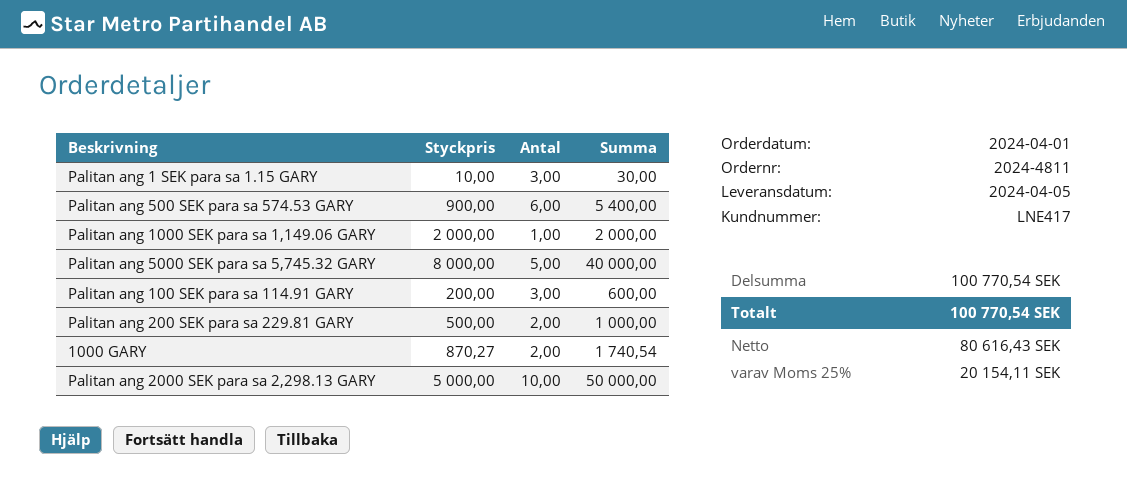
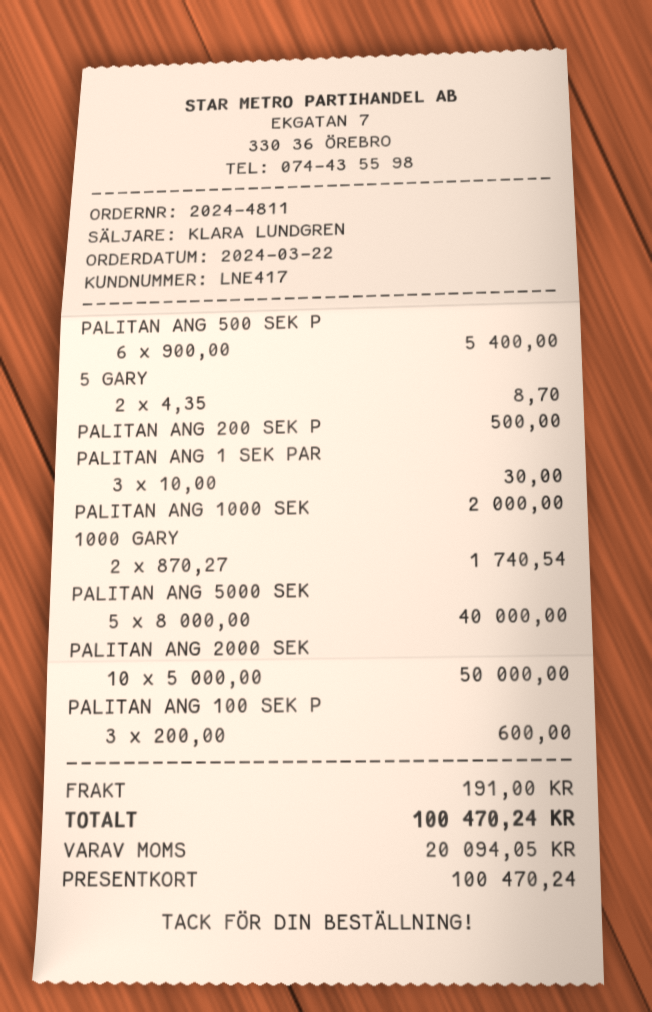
order date: 2024-04-01 -> 2024-03-22
Palitan ang 200 SEK para sa 229.81 GARY: 2 x 500.00 = 1000.00 -> 1 x 500.00 = 500.00
5 GARY: none -> 2 x 4.35 = 8.70
shipping: none -> 191.00
tax: 20154.11 -> 20094.05
total: 100770.54 -> 100470.24

